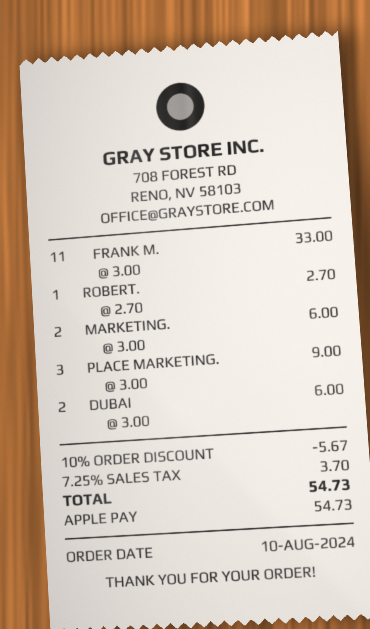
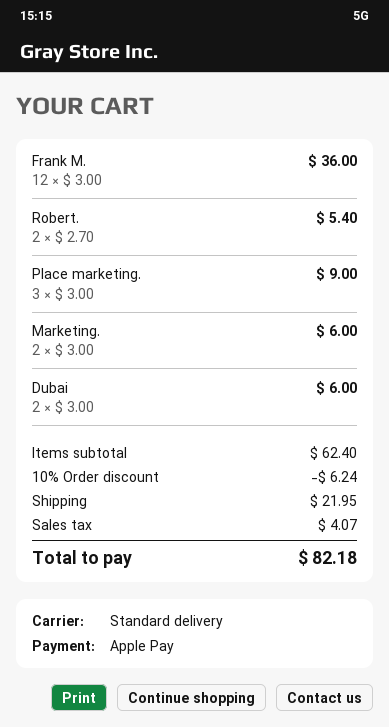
FRANK M.: 11 x 3.00 = 33.00 -> 12 x 3.00 = 36.00
ROBERT.: 1 x 2.70 = 2.70 -> 2 x 2.70 = 5.40
discount: 10% = 5.67 -> 10% = 6.24
shipping: none -> 21.95
tax: 3.70 -> 4.07
total: 54.73 -> 82.18

